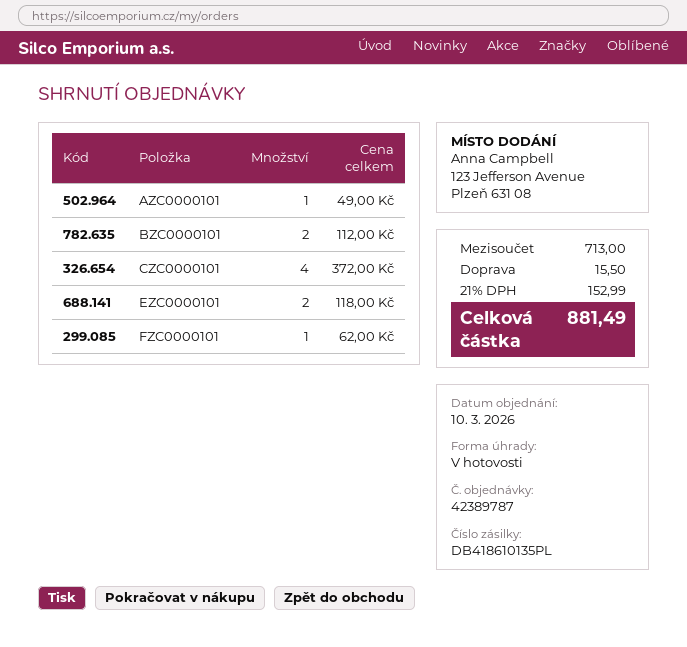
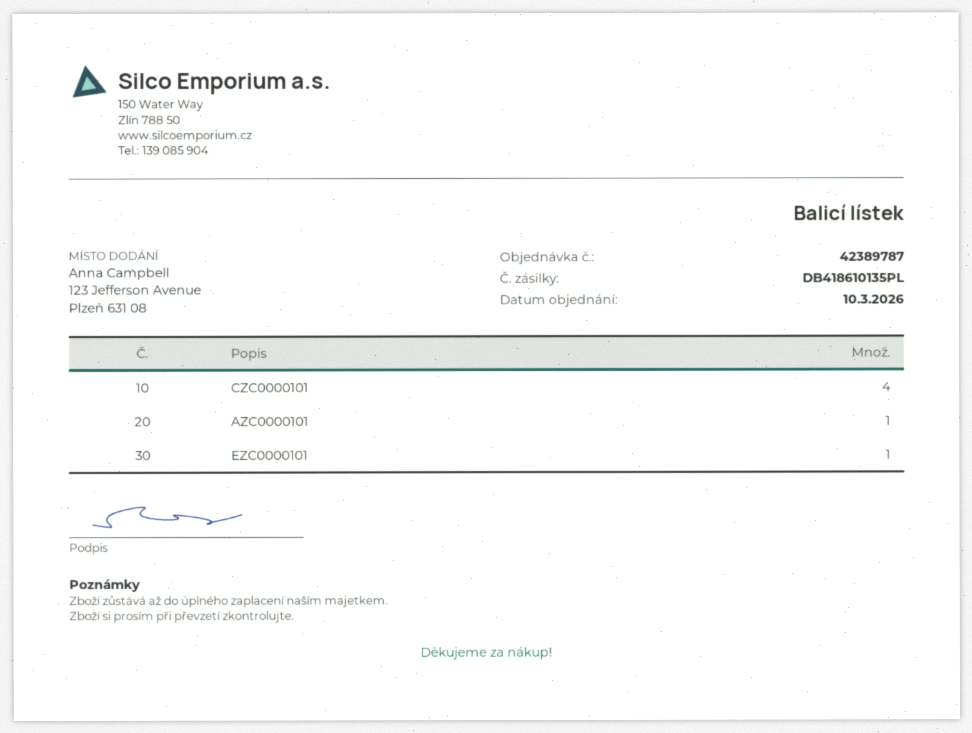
BZC0000101: 2 -> none
EZC0000101: 2 -> 1
FZC0000101: 1 -> none

